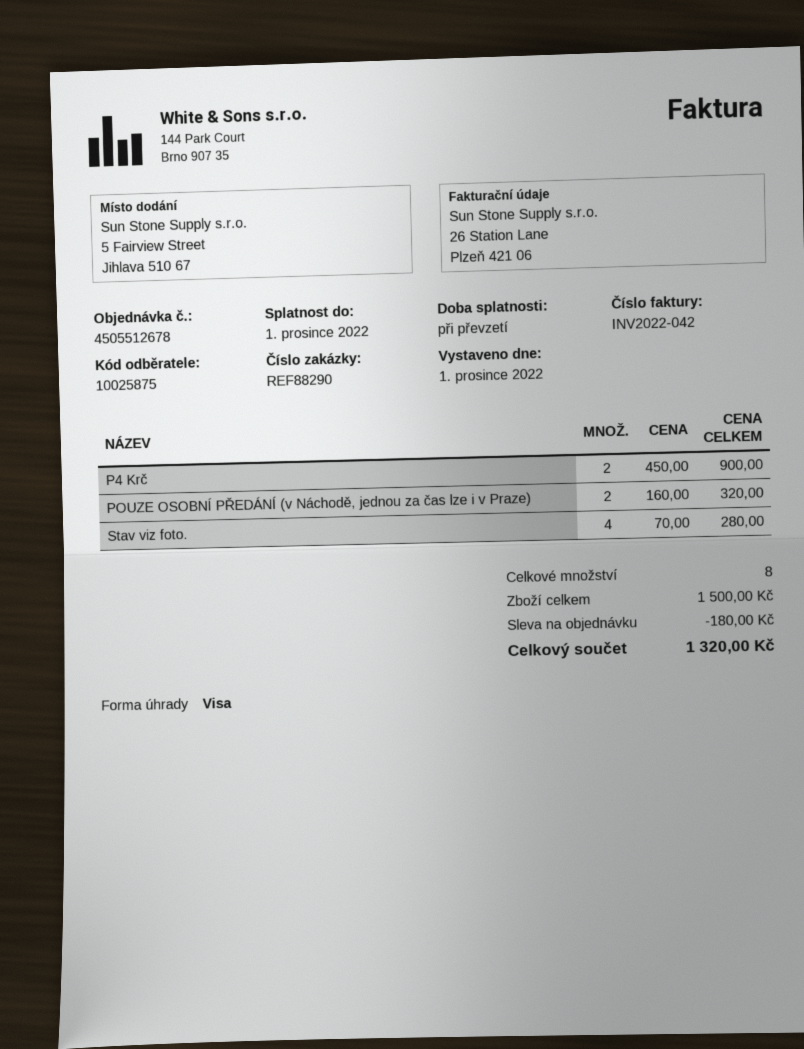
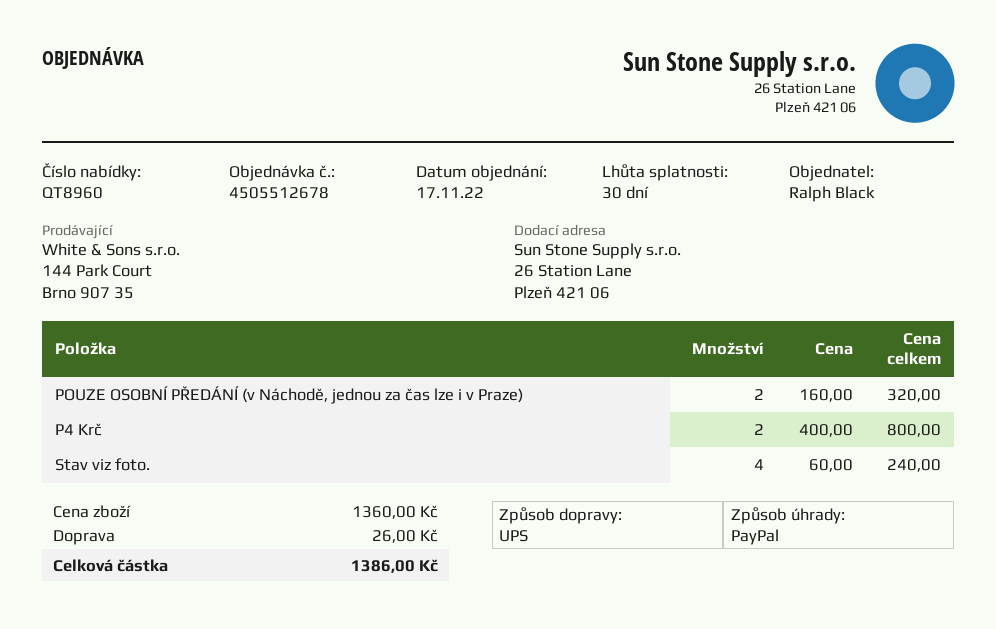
payment terms: on receipt -> 30 days
payment method: Visa -> PayPal
ship to: 5 Fairview Street, Jihlava 510 67 -> 26 Station Lane, Plzeň 421 06
P4 Krč: 2 x 450.00 = 900.00 -> 2 x 400.00 = 800.00
Stav viz foto.: 4 x 70.00 = 280.00 -> 4 x 60.00 = 240.00
subtotal: 1500.00 -> 1360.00
discount: 180.00 -> none
shipping: none -> 26.00
total: 1320.00 -> 1386.00

